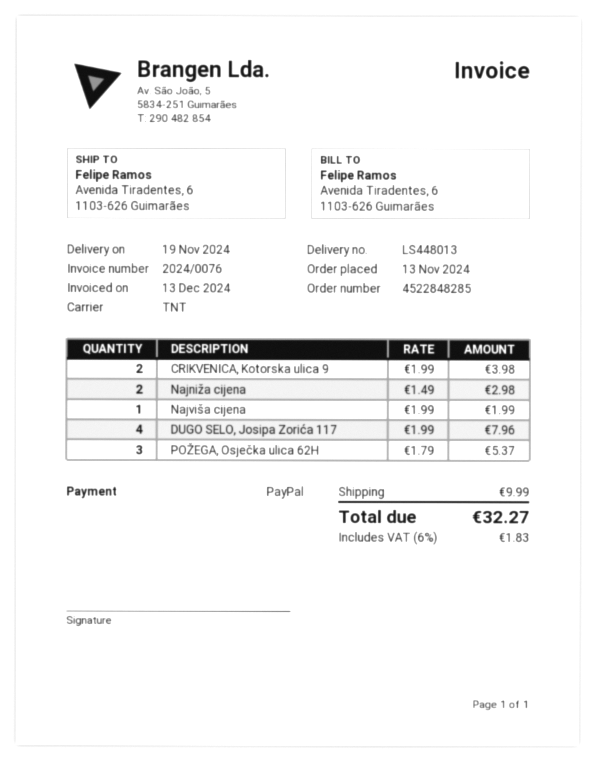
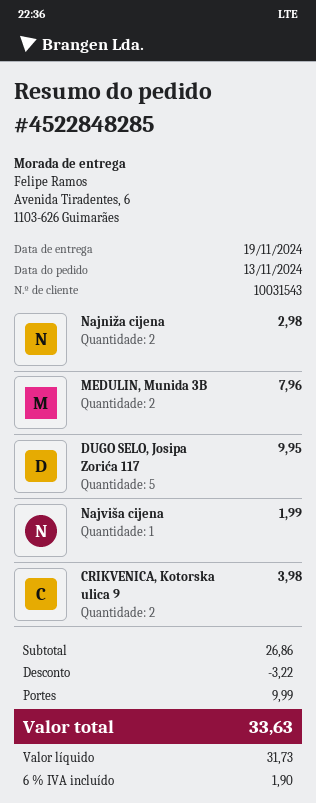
DUGO SELO, Josipa Zorića 117: 4 for 7.96 -> 5 for 9.95
POŽEGA, Osječka ulica 62H: 3 for 5.37 -> none
MEDULIN, Munida 3B: none -> 2 for 7.96
discount: none -> 3.22
tax: 6% = 1.83 -> 6% = 1.90
total: 32.27 -> 33.63

